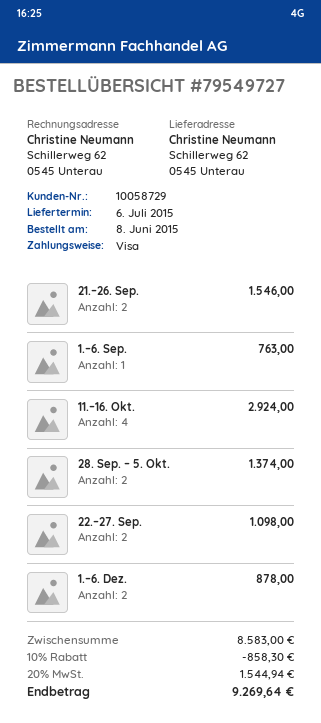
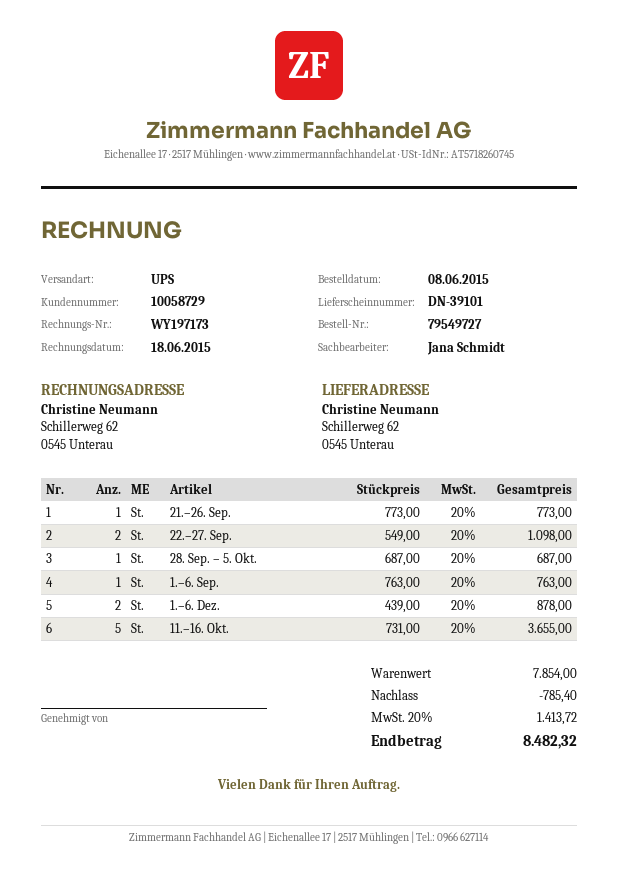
21.–26. Sep.: 2 for 1546.00 -> 1 for 773.00
11.–16. Okt.: 4 for 2924.00 -> 5 for 3655.00
28. Sep. – 5. Okt.: 2 for 1374.00 -> 1 for 687.00
subtotal: 8583.00 -> 7854.00
discount: 858.30 -> 785.40
tax: 20% = 1544.94 -> 20% = 1413.72
total: 9269.64 -> 8482.32

